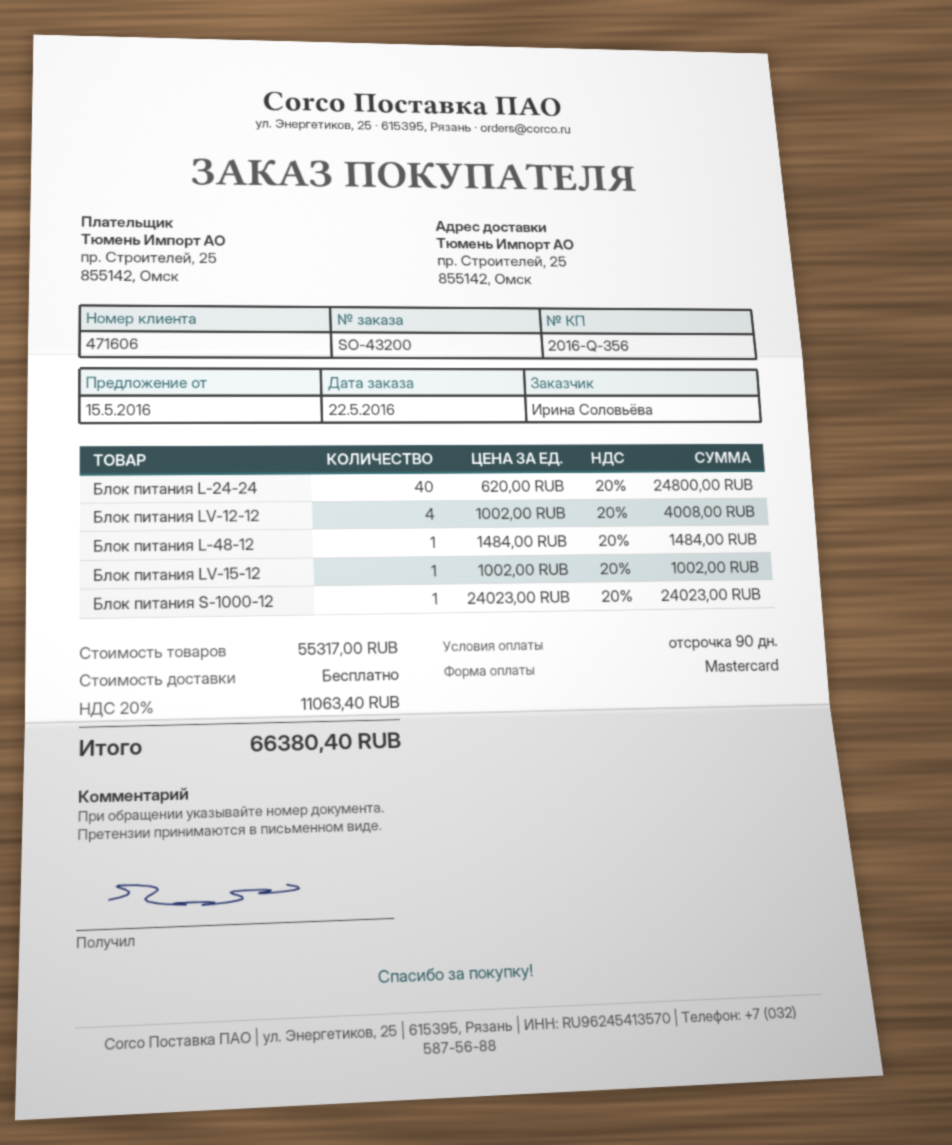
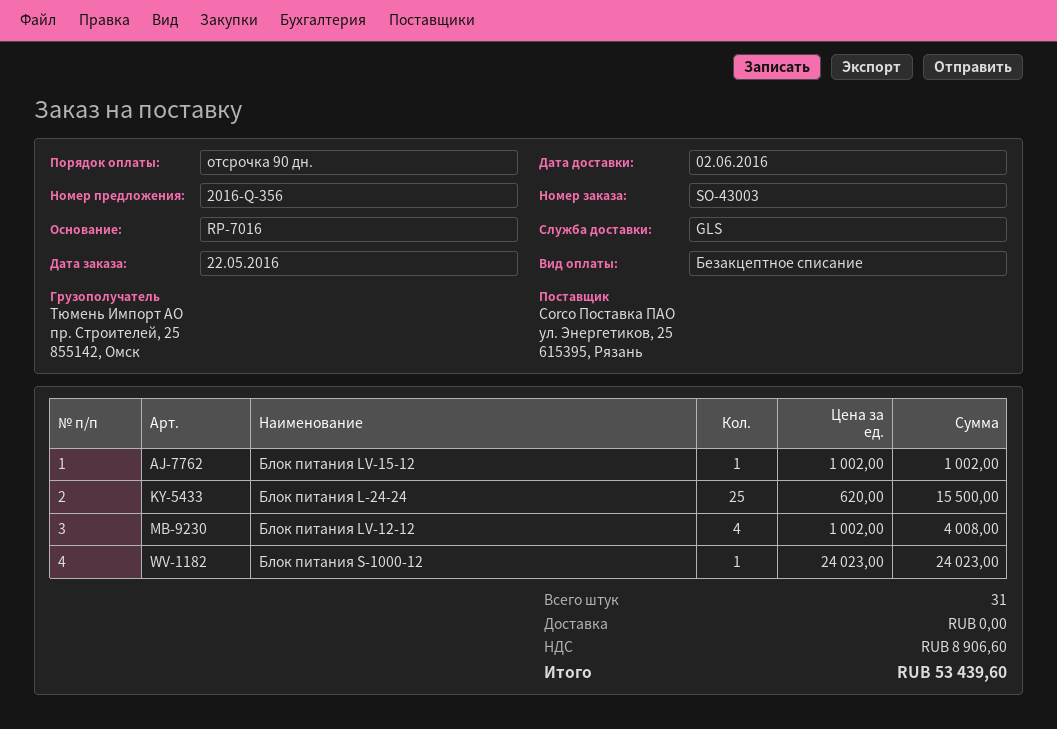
order number: SO-43200 -> SO-43003
payment method: Mastercard -> direct debit
Блок питания L-24-24: 40 x 620.00 = 24800.00 -> 25 x 620.00 = 15500.00
Блок питания L-48-12: 1 x 1484.00 = 1484.00 -> none
tax: 11063.40 -> 8906.60
total: 66380.40 -> 53439.60

